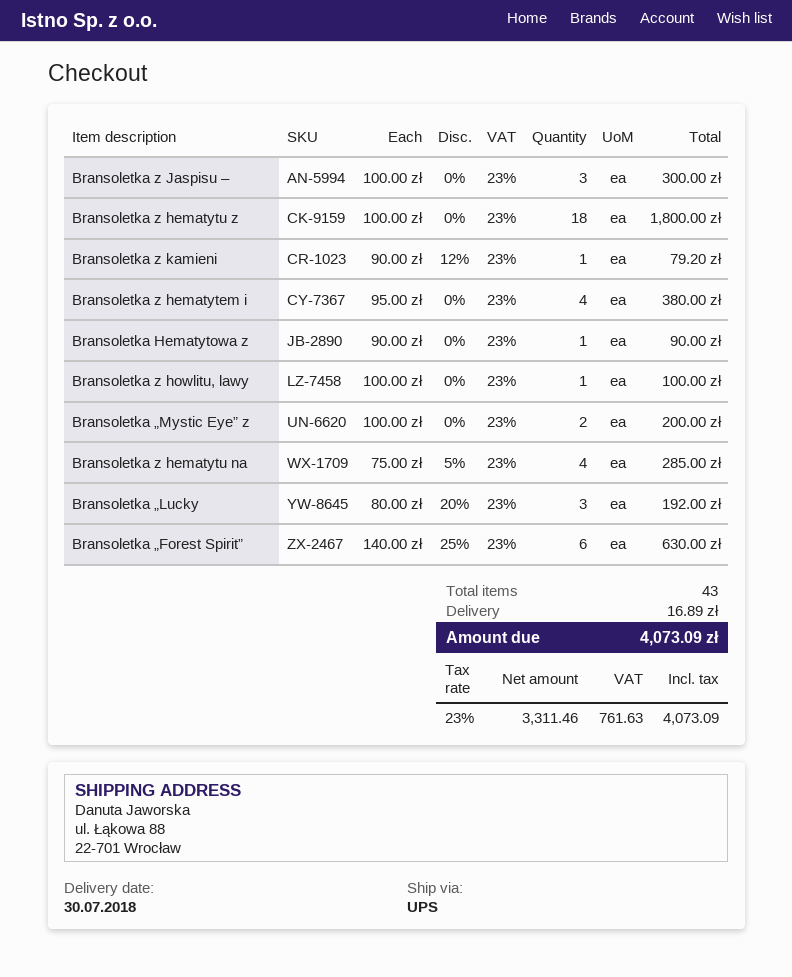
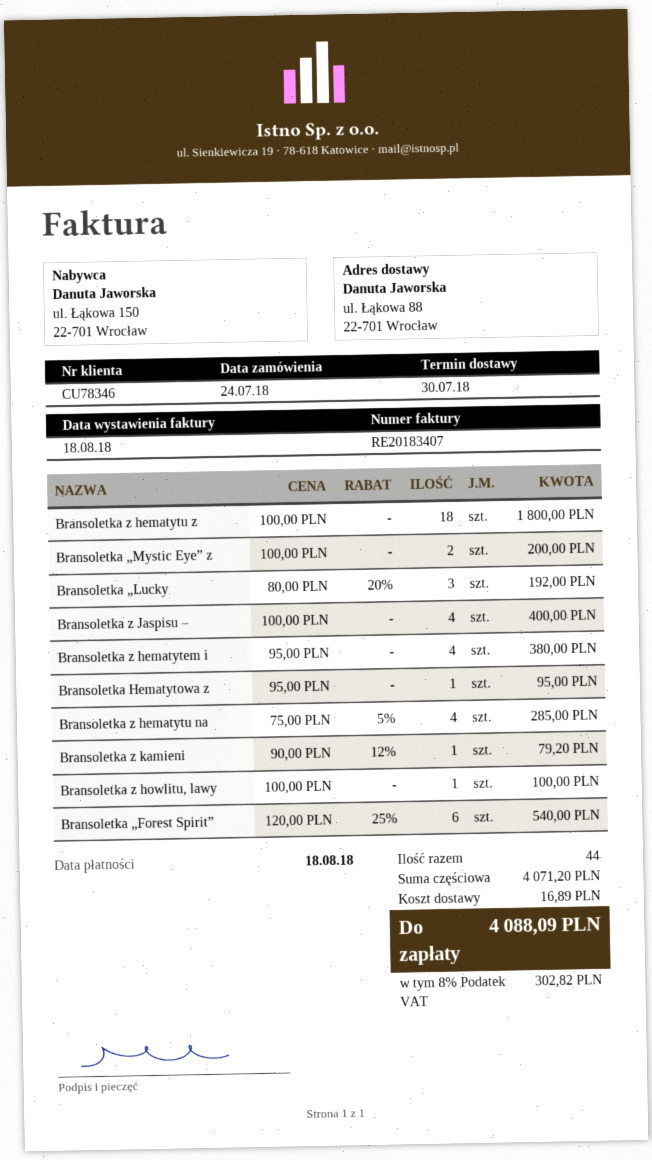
Bransoletka z Jaspisu –: 3 x 100.00 = 300.00 -> 4 x 100.00 = 400.00
Bransoletka Hematytowa z: 1 x 90.00 = 90.00 -> 1 x 95.00 = 95.00
Bransoletka „Forest Spirit”: 6 x 140.00 - 25% = 630.00 -> 6 x 120.00 - 25% = 540.00
total quantity: 43 -> 44
tax: 23% = 761.63 -> 8% = 302.82
total: 4073.09 -> 4088.09

